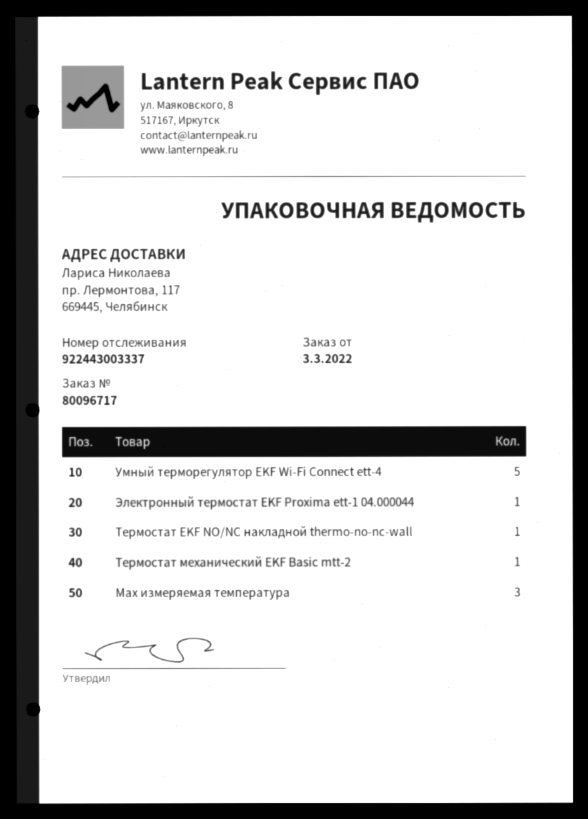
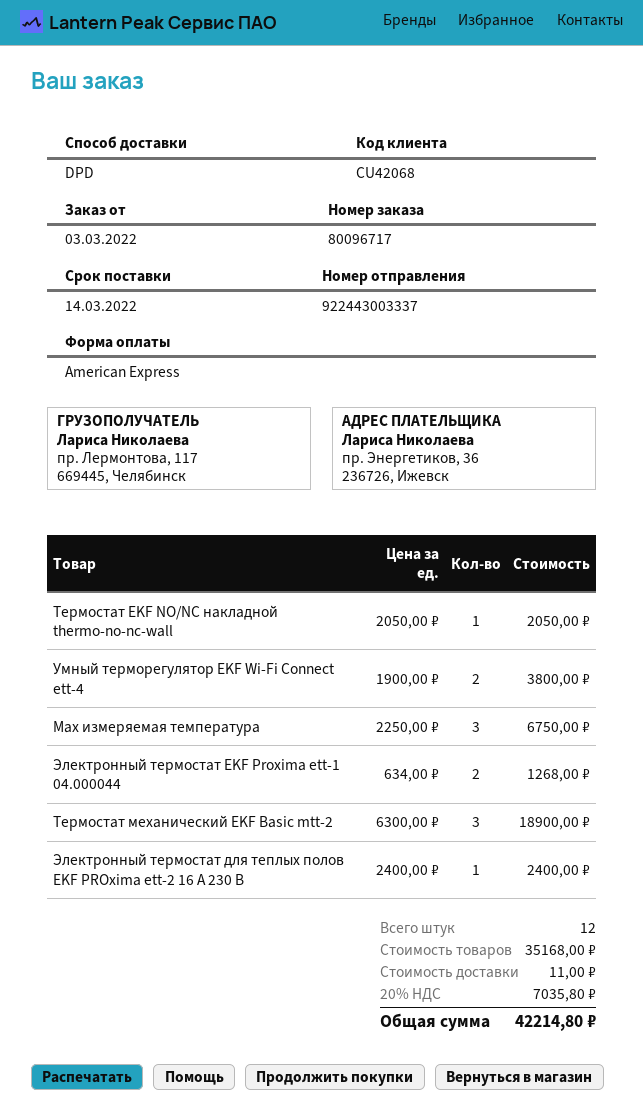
Умный терморегулятор EKF Wi-Fi Connect ett-4: 5 -> 2
Электронный термостат EKF Proxima ett-1 04.000044: 1 -> 2
Термостат механический EKF Basic mtt-2: 1 -> 3
Электронный термостат для теплых полов EKF PROxima ett-2 16 А 230 В: none -> 1

